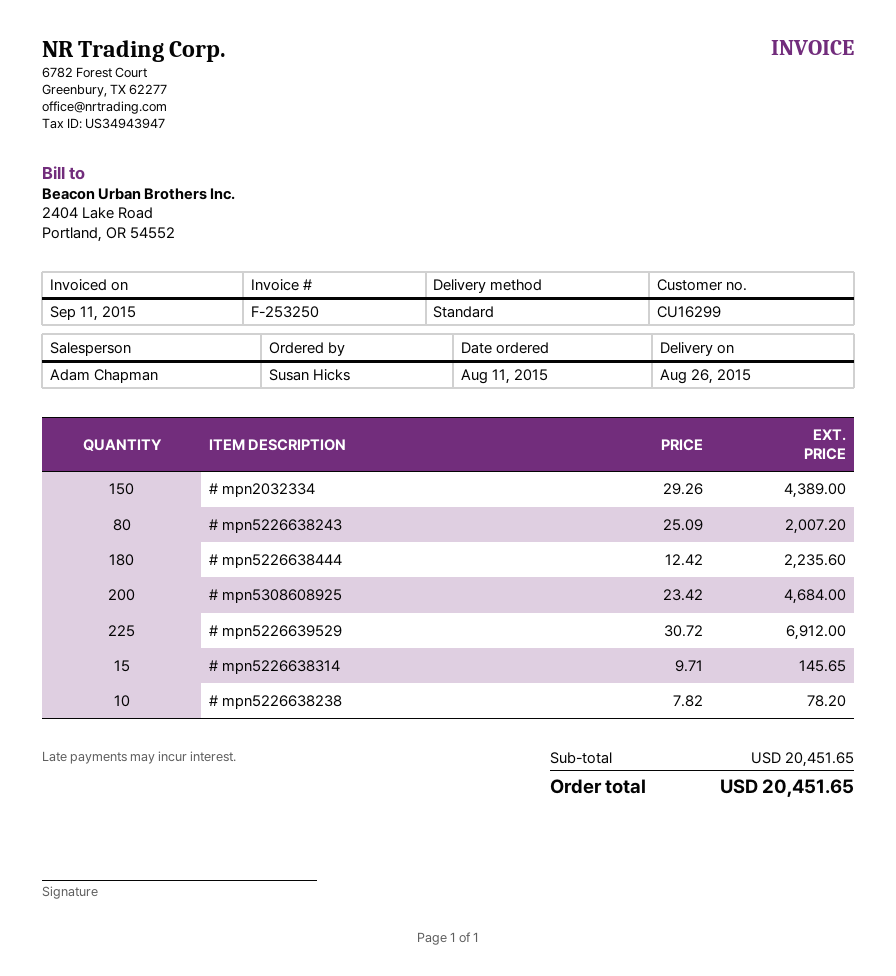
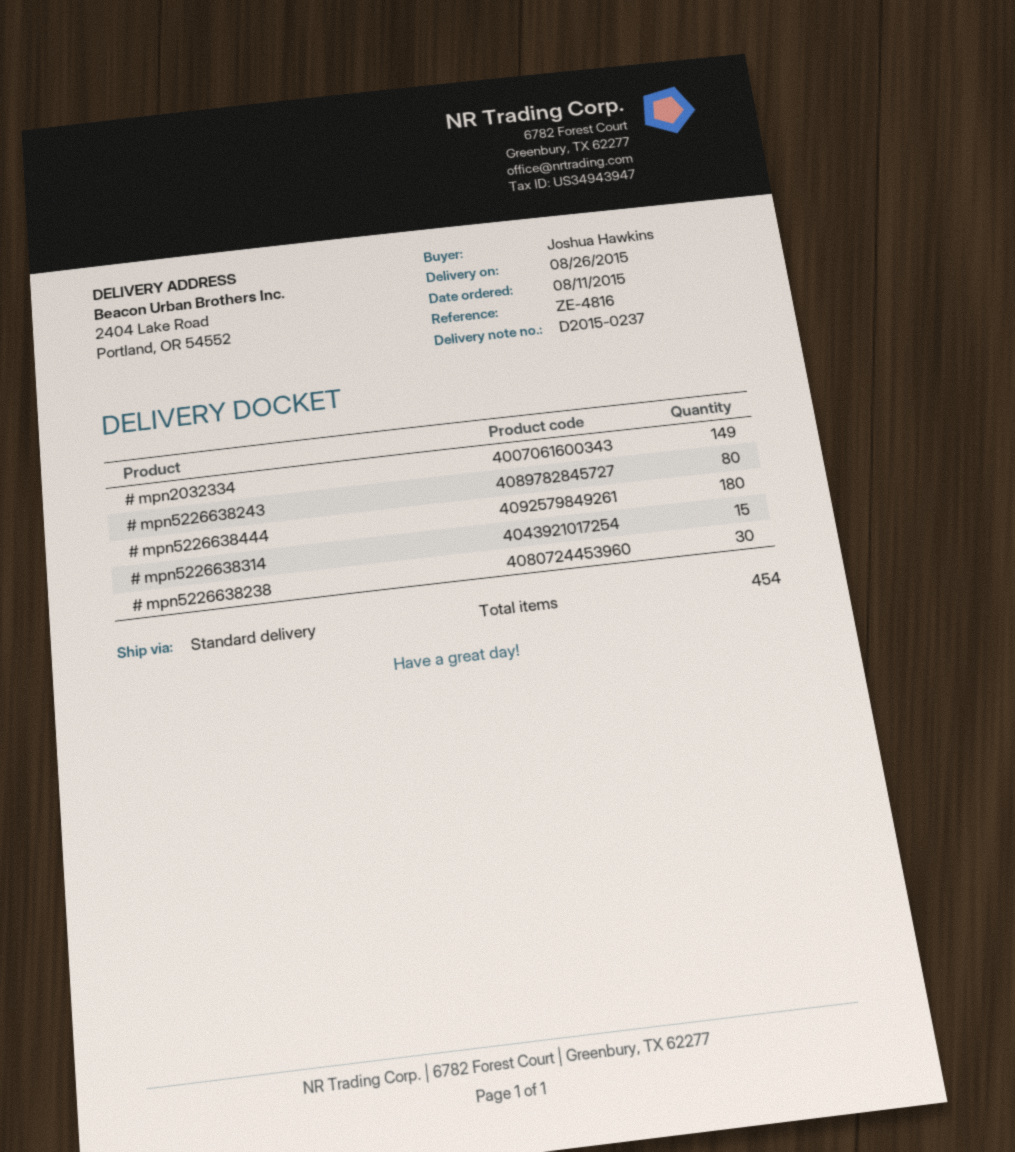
ordered by: Susan Hicks -> Joshua Hawkins
# mpn2032334: 150 -> 149
# mpn5308608925: 200 -> none
# mpn5226639529: 225 -> none
# mpn5226638238: 10 -> 30

